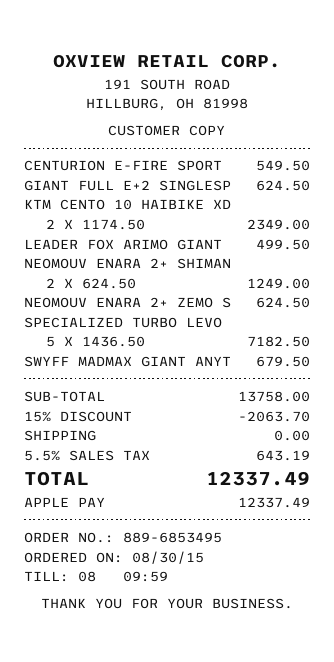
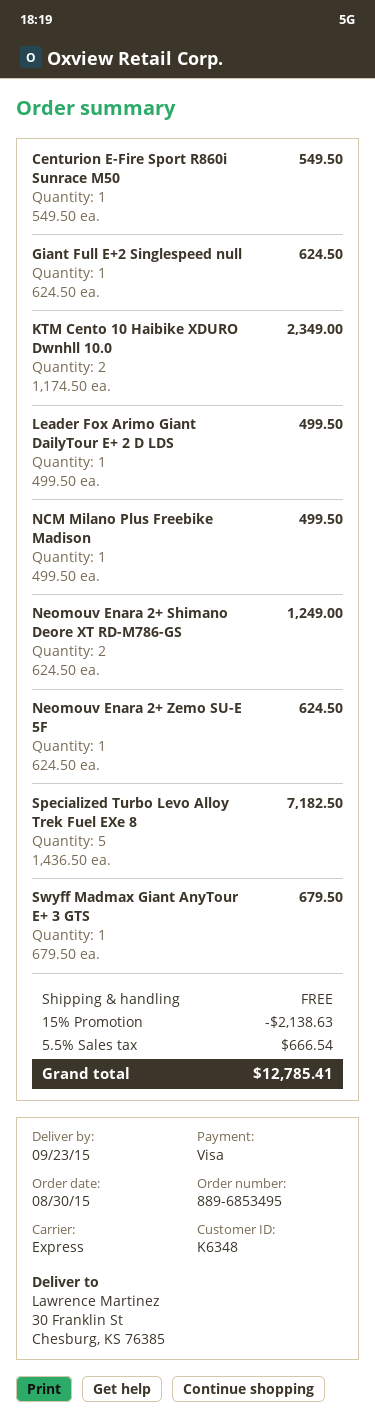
payment method: Apple Pay -> Visa
NCM Milano Plus Freebike Madison: none -> 1 x 499.50 = 499.50
discount: 15% = 2063.70 -> 15% = 2138.63
tax: 5.5% = 643.19 -> 5.5% = 666.54
total: 12337.49 -> 12785.41

